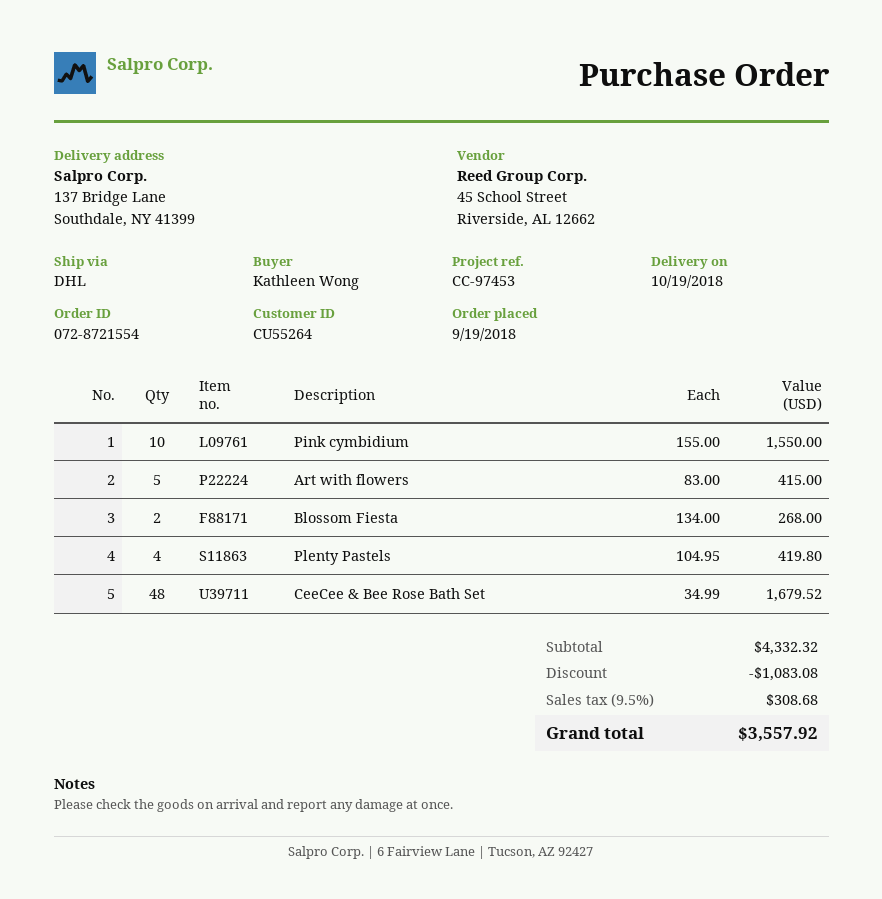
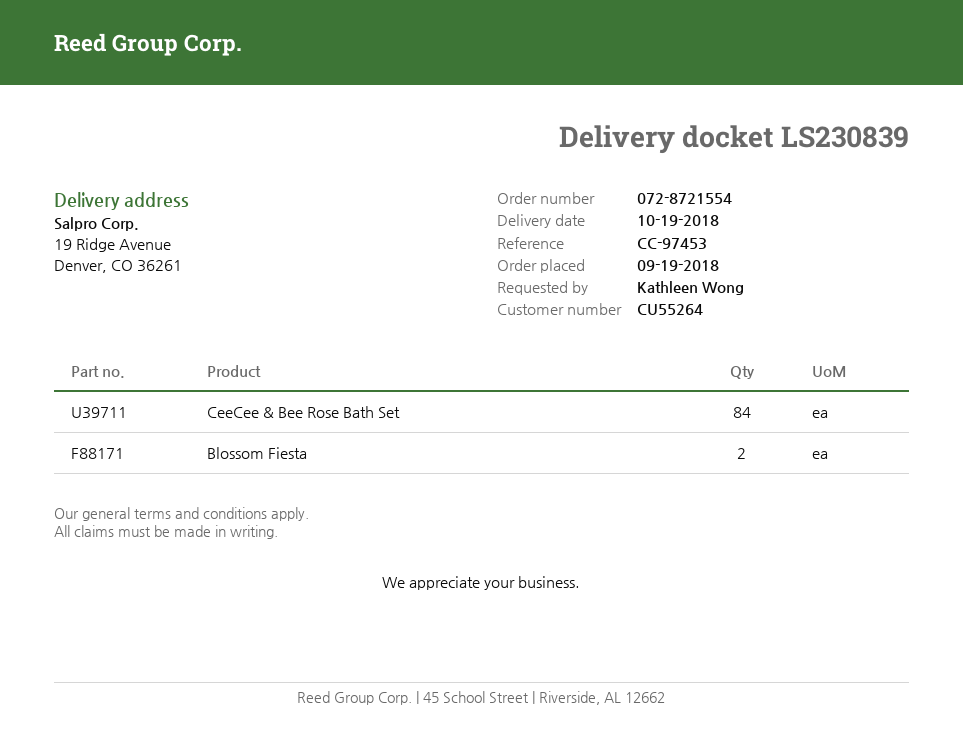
ship to: 137 Bridge Lane, Southdale, NY 41399 -> 19 Ridge Avenue, Denver, CO 36261
Pink cymbidium: 10 -> none
Art with flowers: 5 -> none
Plenty Pastels: 4 -> none
CeeCee & Bee Rose Bath Set: 48 -> 84

